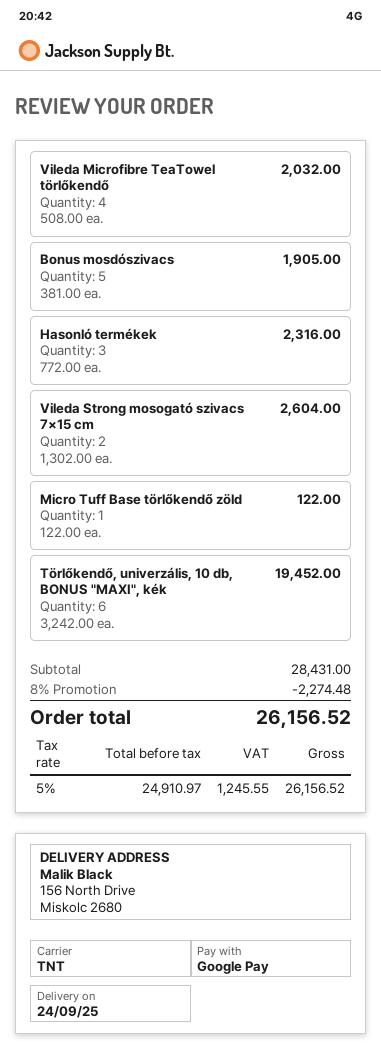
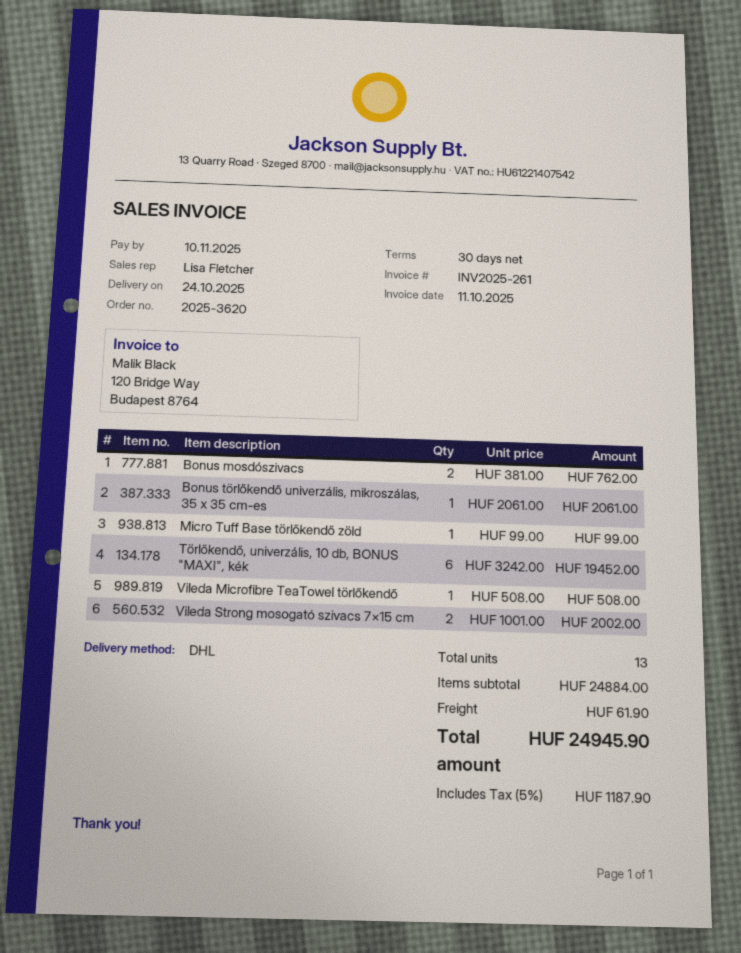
delivery date: 2025-09-24 -> 2025-10-24
shipping method: TNT -> DHL
Vileda Microfibre TeaTowel törlőkendő: 4 x 508.00 = 2032.00 -> 1 x 508.00 = 508.00
Bonus mosdószivacs: 5 x 381.00 = 1905.00 -> 2 x 381.00 = 762.00
Hasonló termékek: 3 x 772.00 = 2316.00 -> none
Vileda Strong mosogató szivacs 7×15 cm: 2 x 1302.00 = 2604.00 -> 2 x 1001.00 = 2002.00
Micro Tuff Base törlőkendő zöld: 1 x 122.00 = 122.00 -> 1 x 99.00 = 99.00
Bonus törlőkendő univerzális, mikroszálas, 35 x 35 cm-es: none -> 1 x 2061.00 = 2061.00
subtotal: 28431.00 -> 24884.00
discount: 8% = 2274.48 -> none
shipping: none -> 61.90
tax: 5% = 1245.55 -> 5% = 1187.90
total: 26156.52 -> 24945.90

